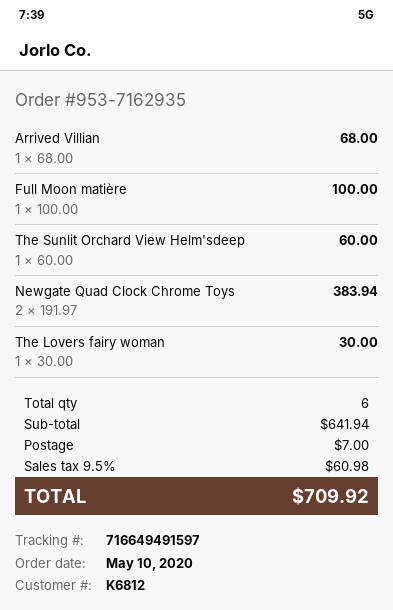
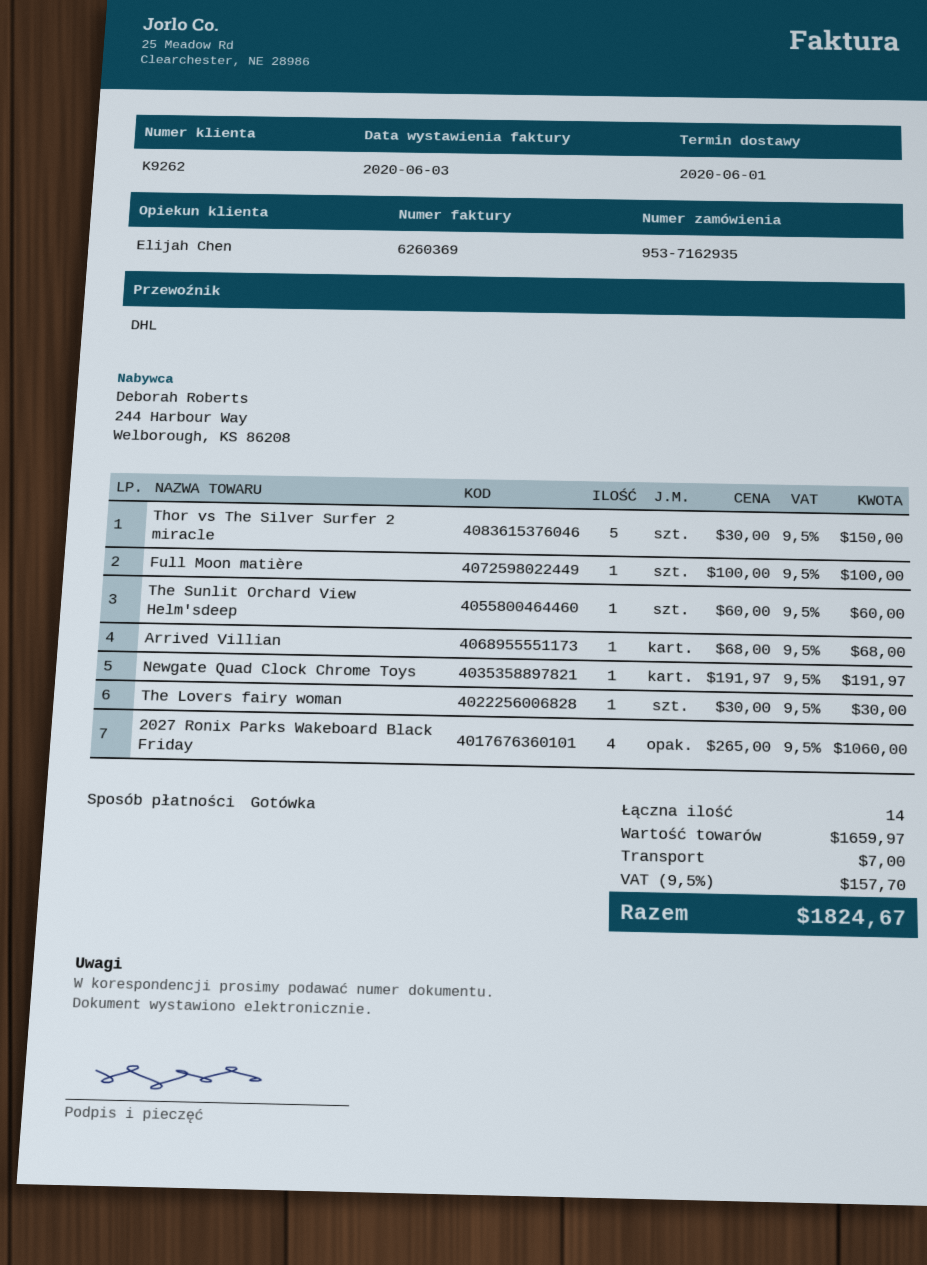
customer number: K6812 -> K9262
Newgate Quad Clock Chrome Toys: 2 x 191.97 = 383.94 -> 1 x 191.97 = 191.97
Thor vs The Silver Surfer 2 miracle: none -> 5 x 30.00 = 150.00
2027 Ronix Parks Wakeboard Black Friday: none -> 4 x 265.00 = 1060.00
total quantity: 6 -> 14
subtotal: 641.94 -> 1659.97
tax: 9.5% = 60.98 -> 9.5% = 157.70
total: 709.92 -> 1824.67

